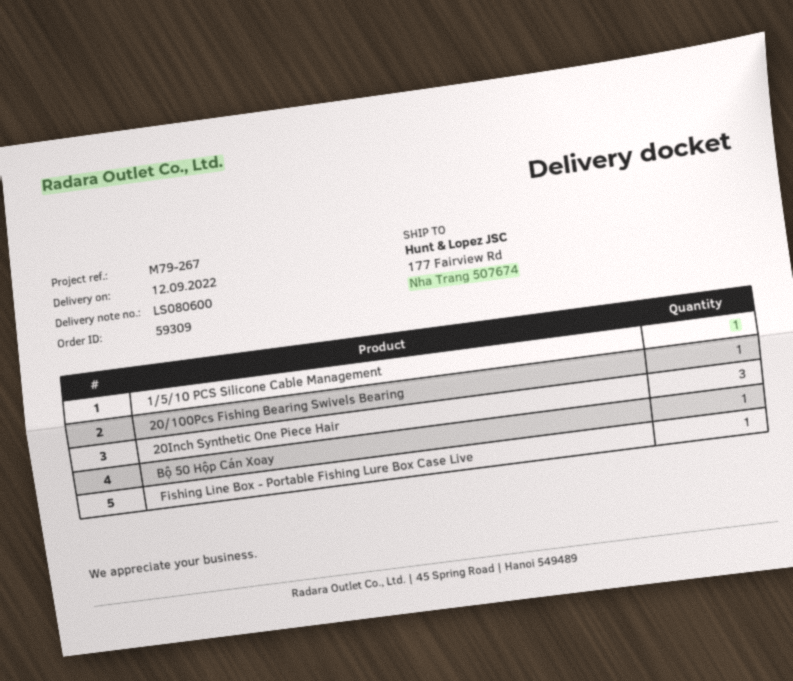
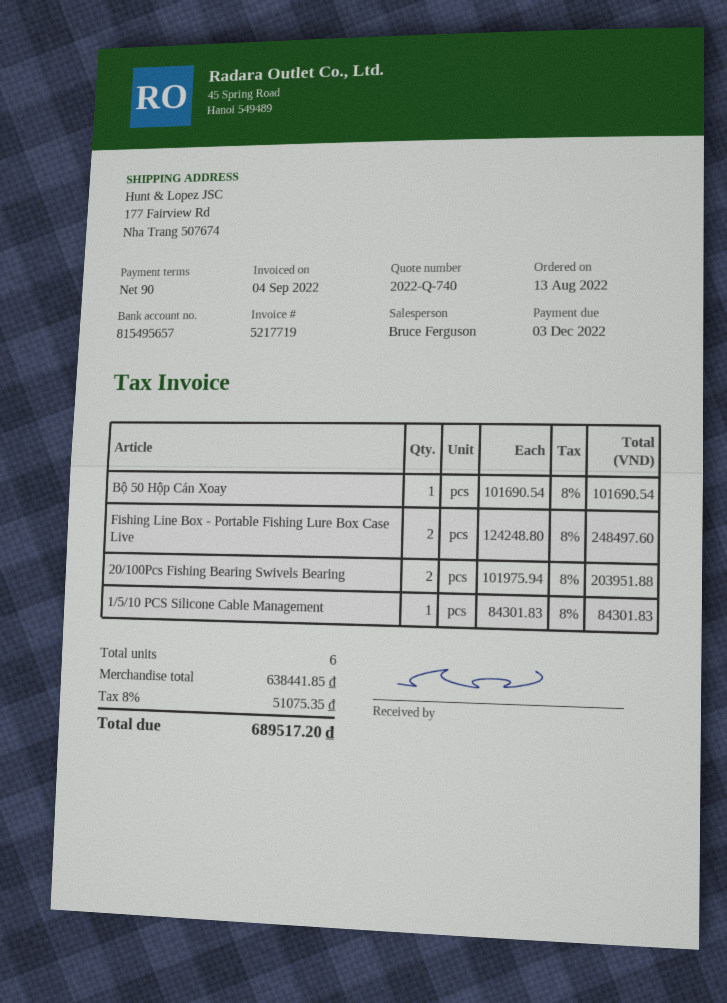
20/100Pcs Fishing Bearing Swivels Bearing: 1 -> 2
20Inch Synthetic One Piece Hair: 3 -> none
Fishing Line Box - Portable Fishing Lure Box Case Live: 1 -> 2

